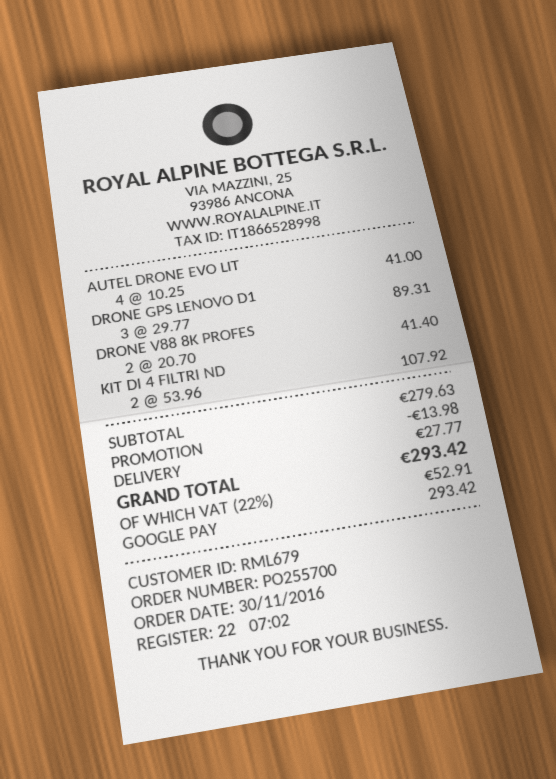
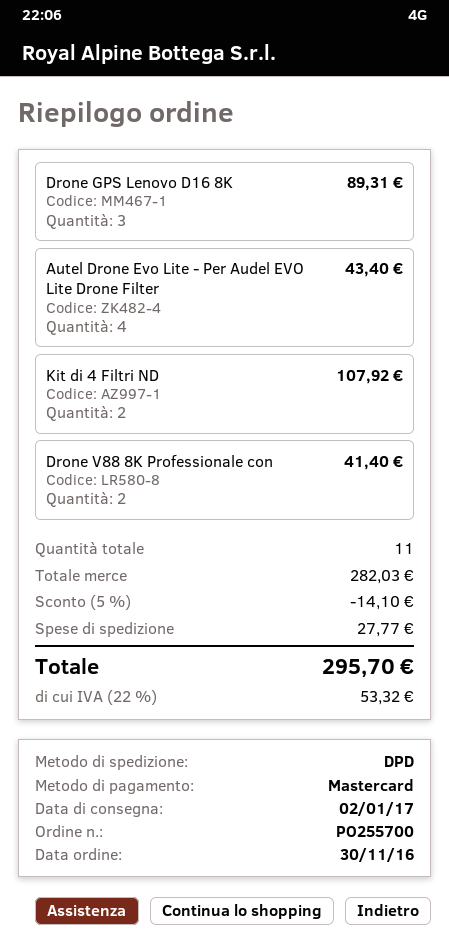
payment method: Google Pay -> Mastercard
AUTEL DRONE EVO LIT: 4 for 41.00 -> 4 for 43.40
subtotal: 279.63 -> 282.03
discount: 13.98 -> 14.10
tax: 22% = 52.91 -> 22% = 53.32
total: 293.42 -> 295.70

